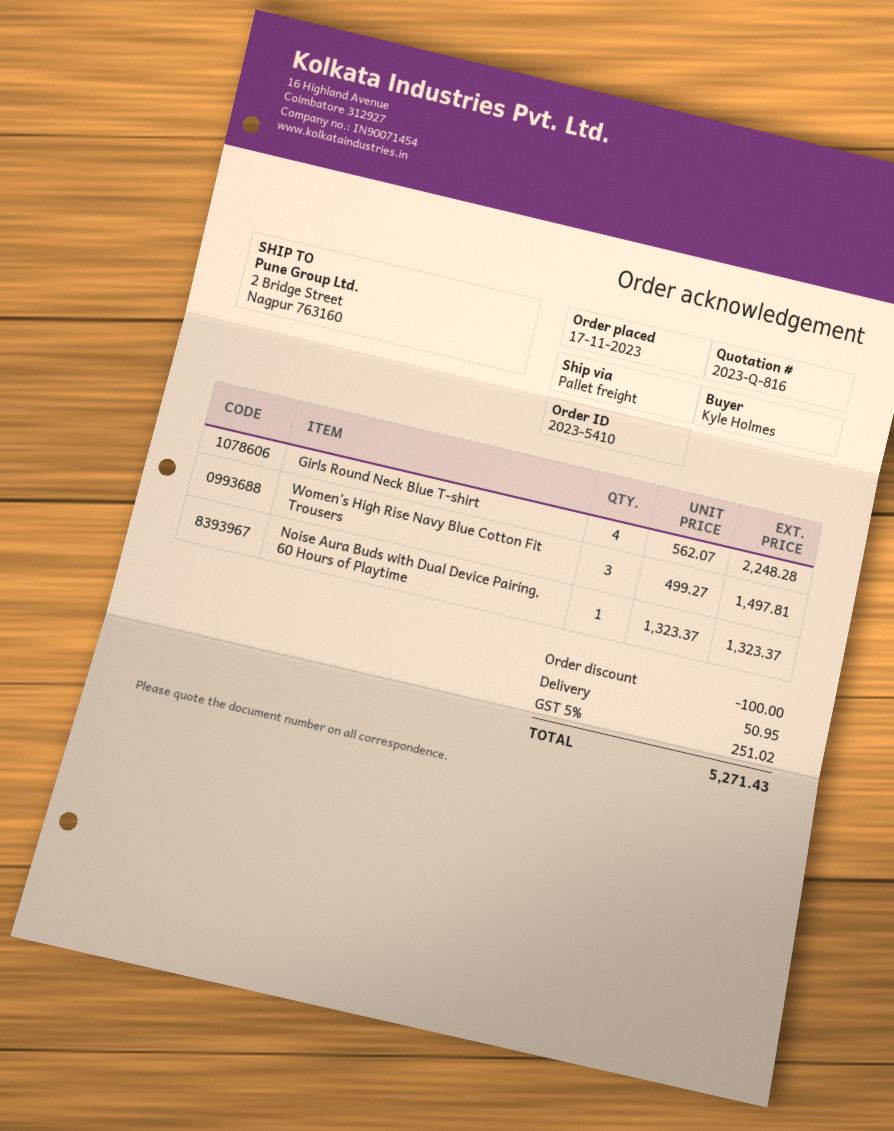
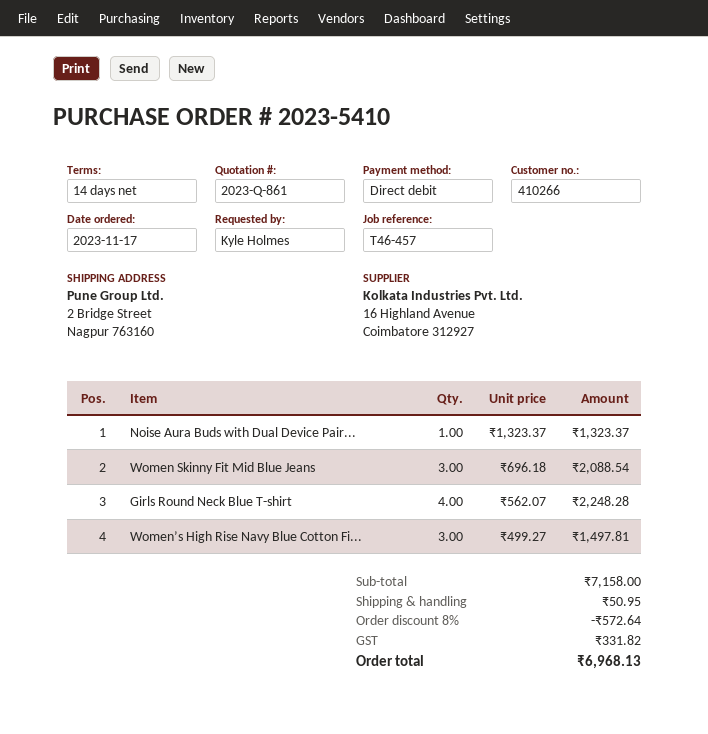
quote number: 2023-Q-816 -> 2023-Q-861
Women Skinny Fit Mid Blue Jeans: none -> 3 x 696.18 = 2088.54
discount: 100.00 -> 572.64
tax: 251.02 -> 331.82
total: 5271.43 -> 6968.13

